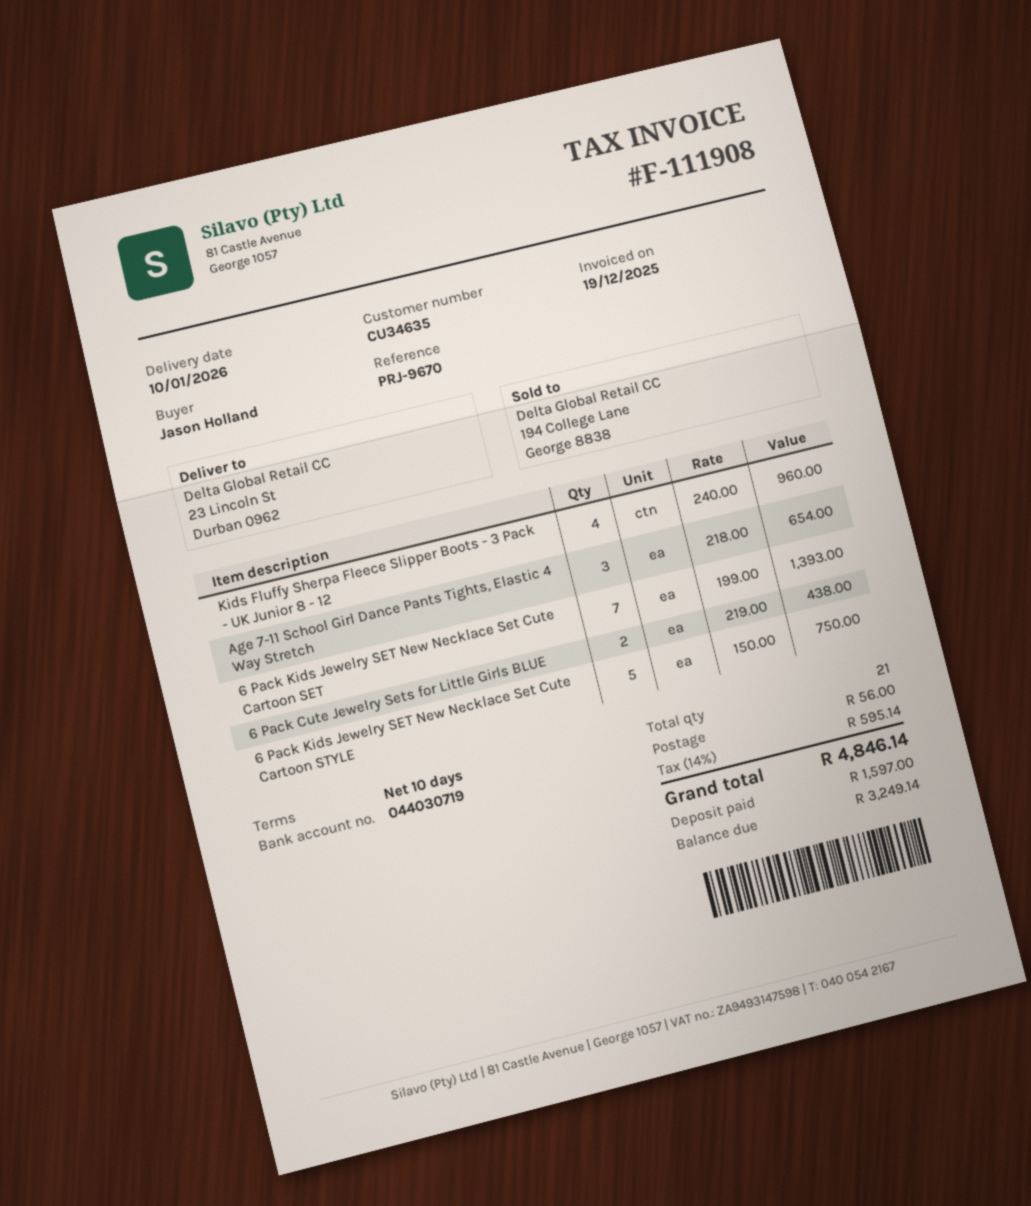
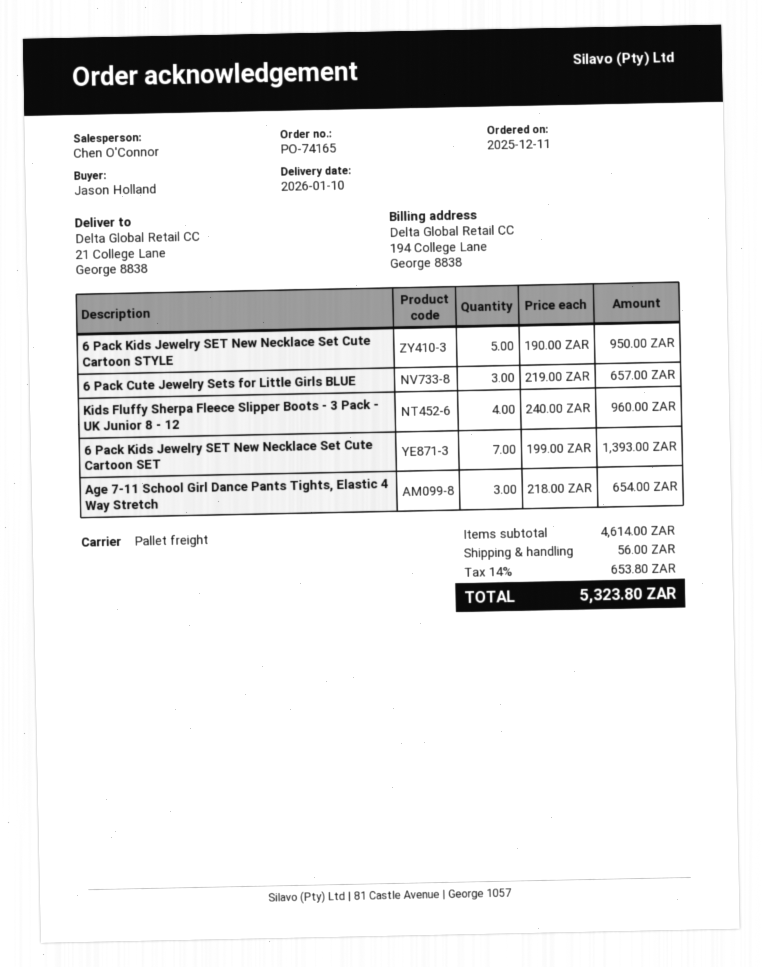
ship to: 23 Lincoln St, Durban 0962 -> 21 College Lane, George 8838
6 Pack Cute Jewelry Sets for Little Girls BLUE: 2 x 219.00 = 438.00 -> 3 x 219.00 = 657.00
6 Pack Kids Jewelry SET New Necklace Set Cute Cartoon STYLE: 5 x 150.00 = 750.00 -> 5 x 190.00 = 950.00
tax: 14% = 595.14 -> 14% = 653.80
total: 4846.14 -> 5323.80

